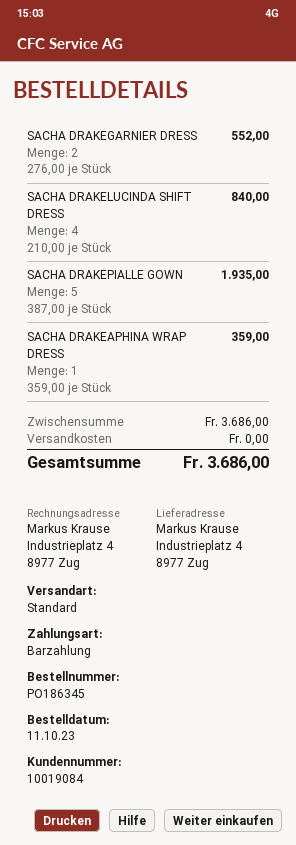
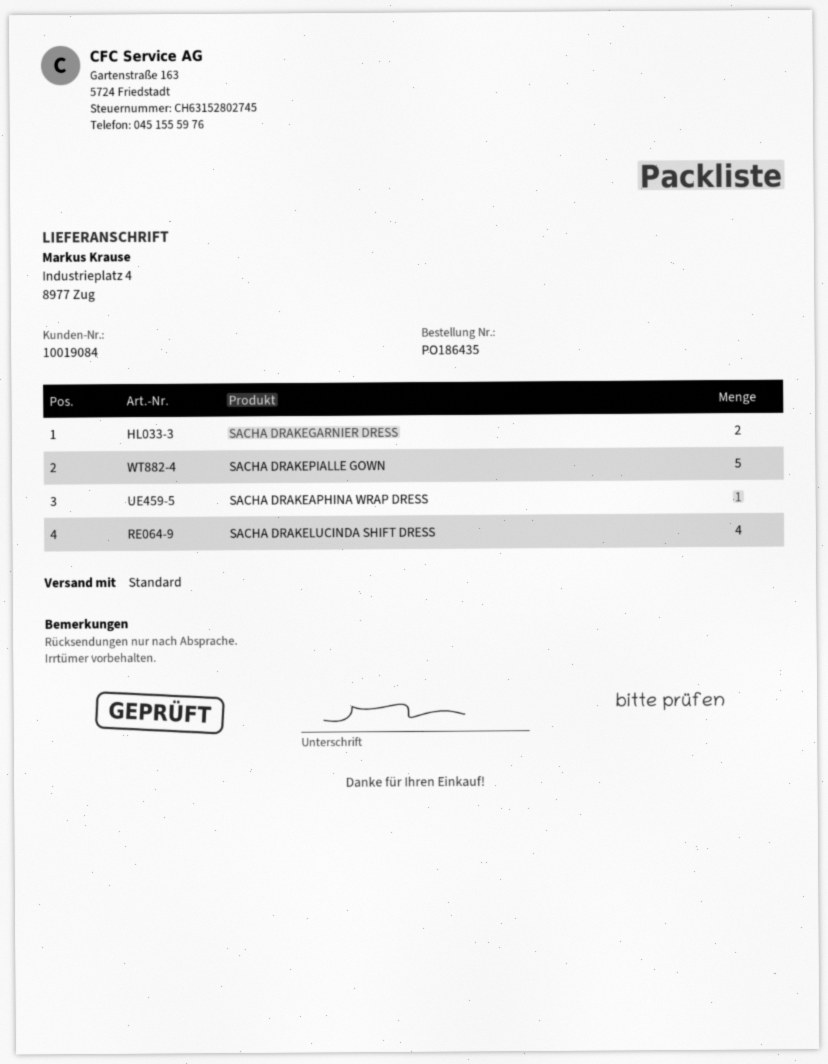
order number: PO186345 -> PO186435

